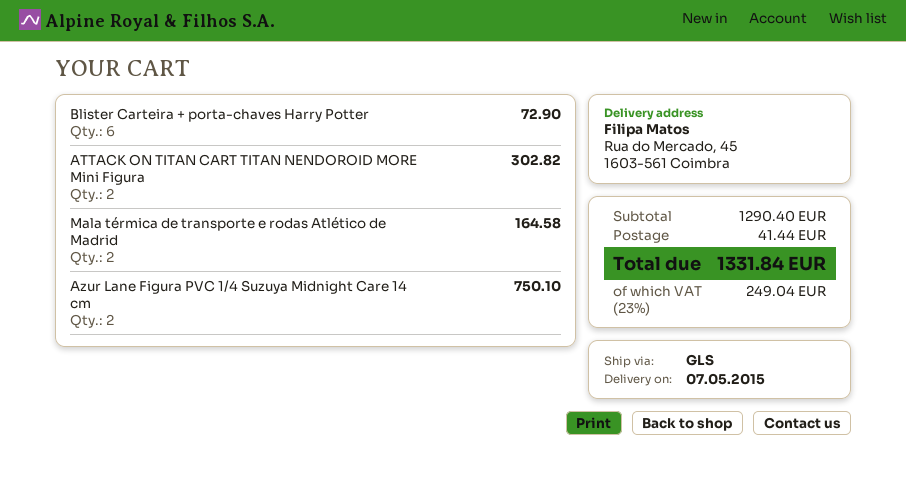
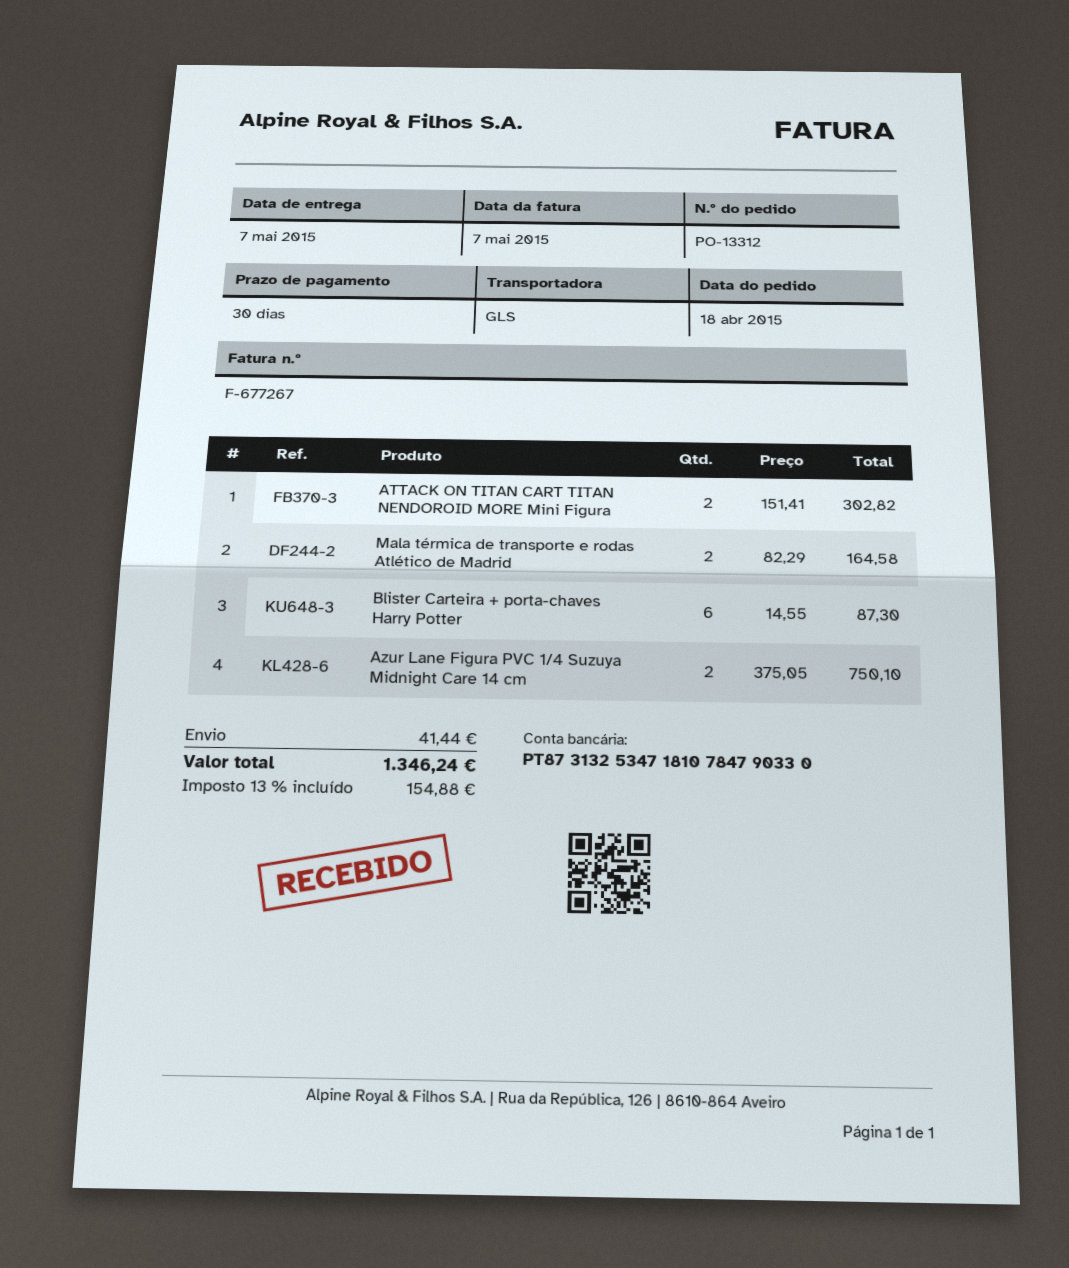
Blister Carteira + porta-chaves Harry Potter: 6 for 72.90 -> 6 for 87.30
tax: 23% = 249.04 -> 13% = 154.88
total: 1331.84 -> 1346.24

